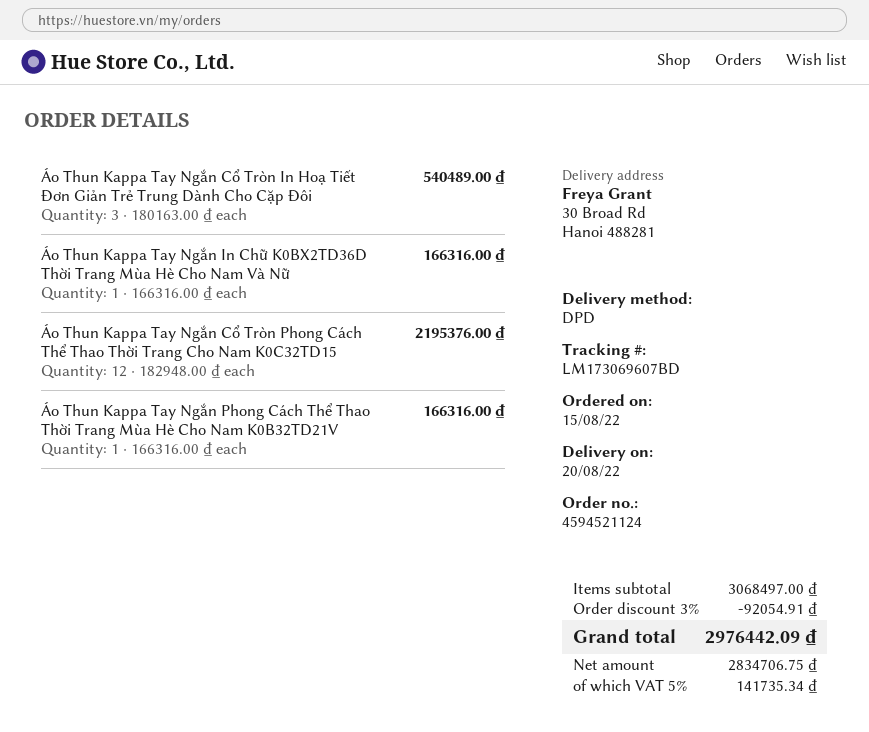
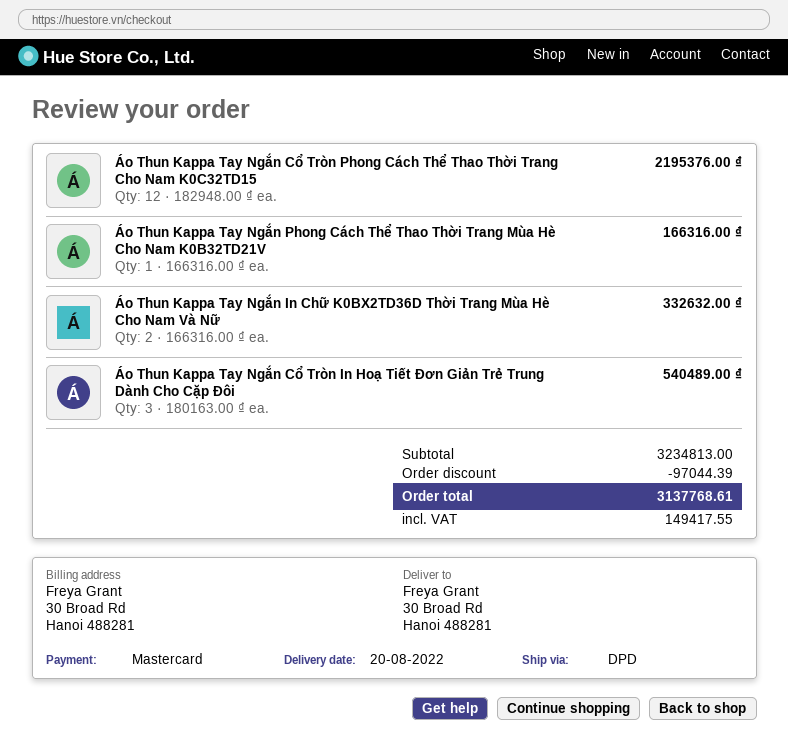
Áo Thun Kappa Tay Ngắn In Chữ K0BX2TD36D Thời Trang Mùa Hè Cho Nam Và Nữ: 1 x 166316.00 = 166316.00 -> 2 x 166316.00 = 332632.00
subtotal: 3068497.00 -> 3234813.00
discount: 92054.91 -> 97044.39
tax: 141735.34 -> 149417.55
total: 2976442.09 -> 3137768.61

